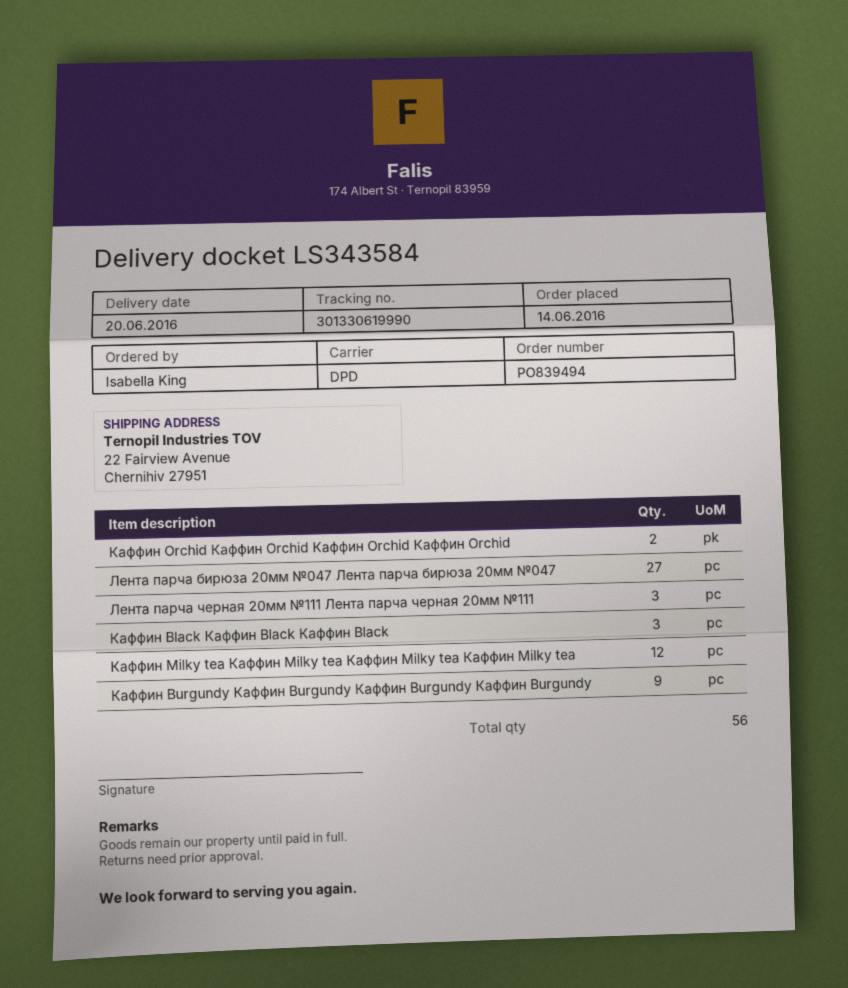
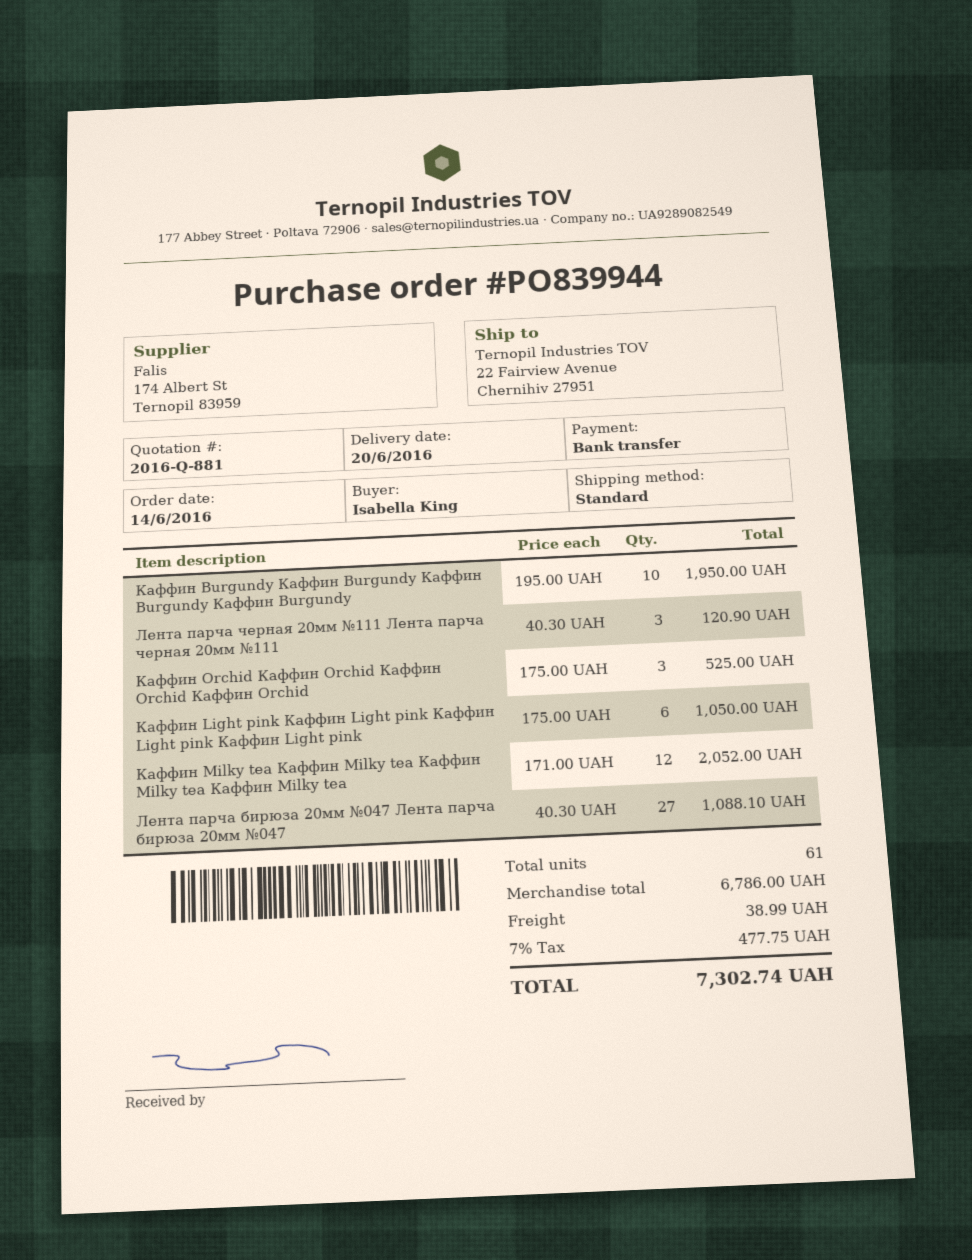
order number: PO839494 -> PO839944
shipping method: DPD -> standard
Каффин Orchid Каффин Orchid Каффин Orchid Каффин Orchid: 2 -> 3
Каффин Black Каффин Black Каффин Black: 3 -> none
Каффин Burgundy Каффин Burgundy Каффин Burgundy Каффин Burgundy: 9 -> 10
Каффин Light pink Каффин Light pink Каффин Light pink Каффин Light pink: none -> 6
total quantity: 56 -> 61

